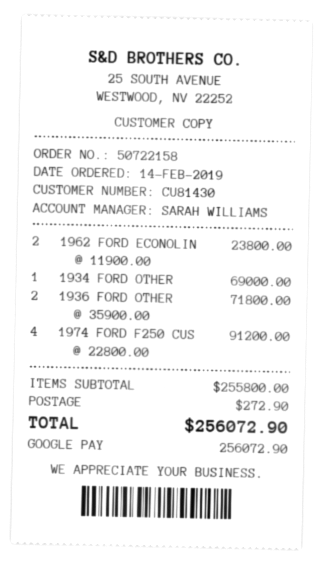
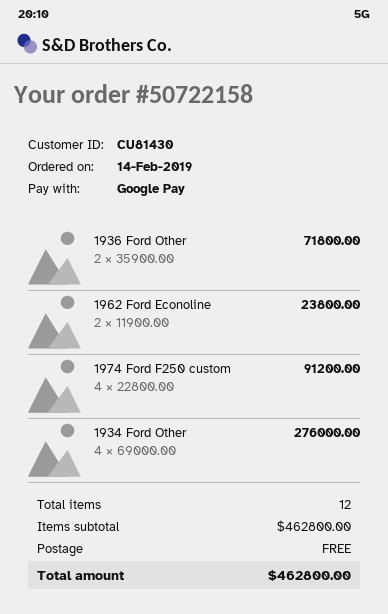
1934 FORD OTHER: 1 x 69000.00 = 69000.00 -> 4 x 69000.00 = 276000.00
subtotal: 255800.00 -> 462800.00
shipping: 272.90 -> 0.00
total: 256072.90 -> 462800.00

